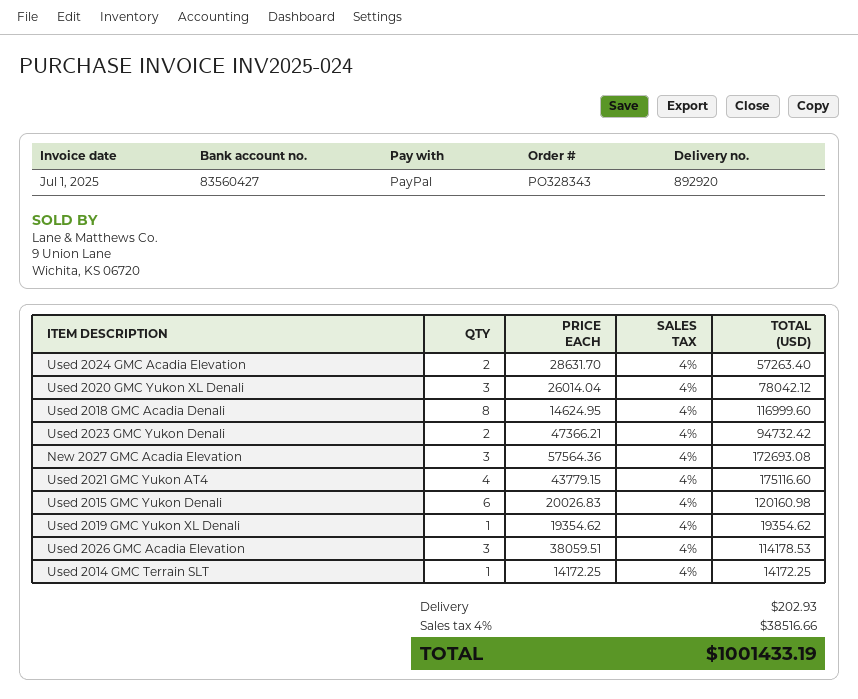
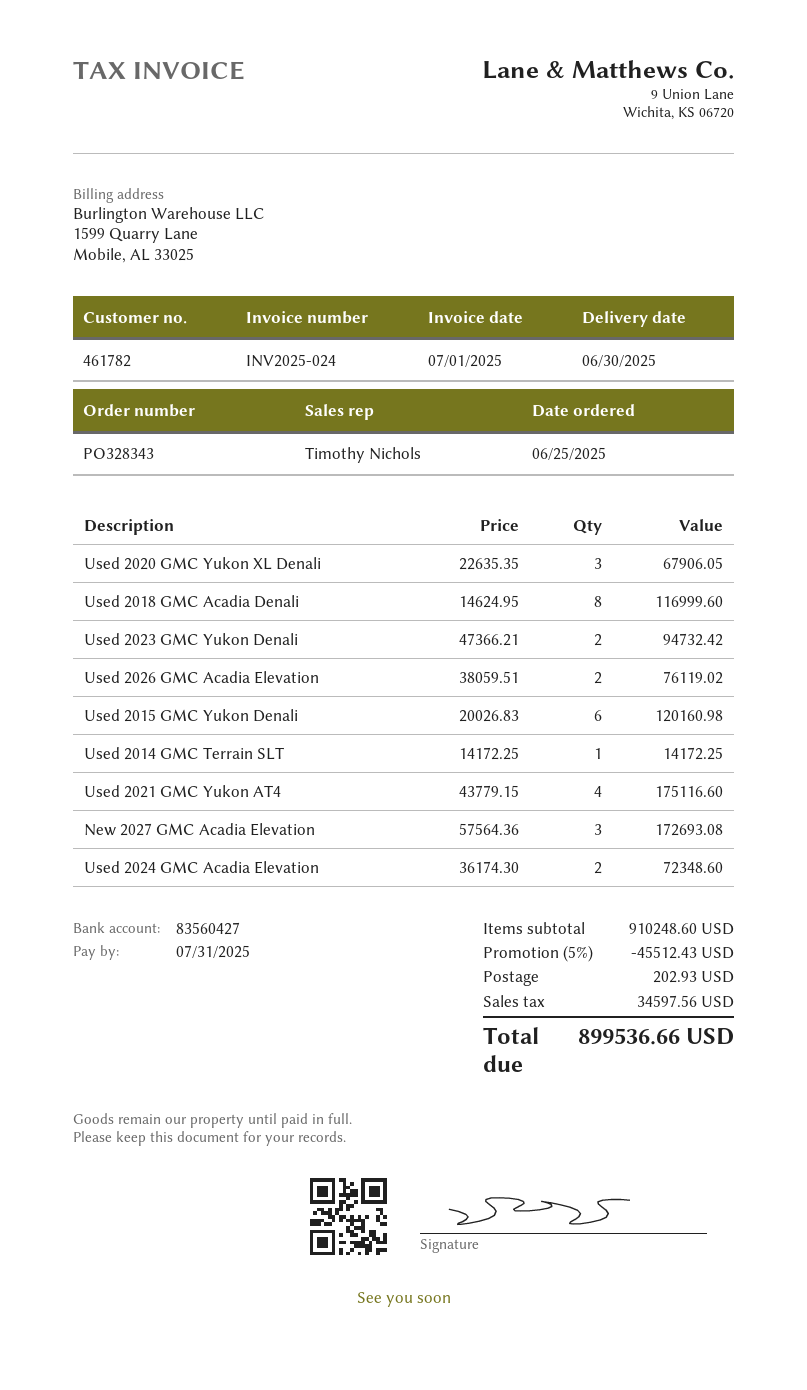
Used 2024 GMC Acadia Elevation: 2 x 28631.70 = 57263.40 -> 2 x 36174.30 = 72348.60
Used 2020 GMC Yukon XL Denali: 3 x 26014.04 = 78042.12 -> 3 x 22635.35 = 67906.05
Used 2019 GMC Yukon XL Denali: 1 x 19354.62 = 19354.62 -> none
Used 2026 GMC Acadia Elevation: 3 x 38059.51 = 114178.53 -> 2 x 38059.51 = 76119.02
discount: none -> 5% = 45512.43
tax: 38516.66 -> 34597.56
total: 1001433.19 -> 899536.66

